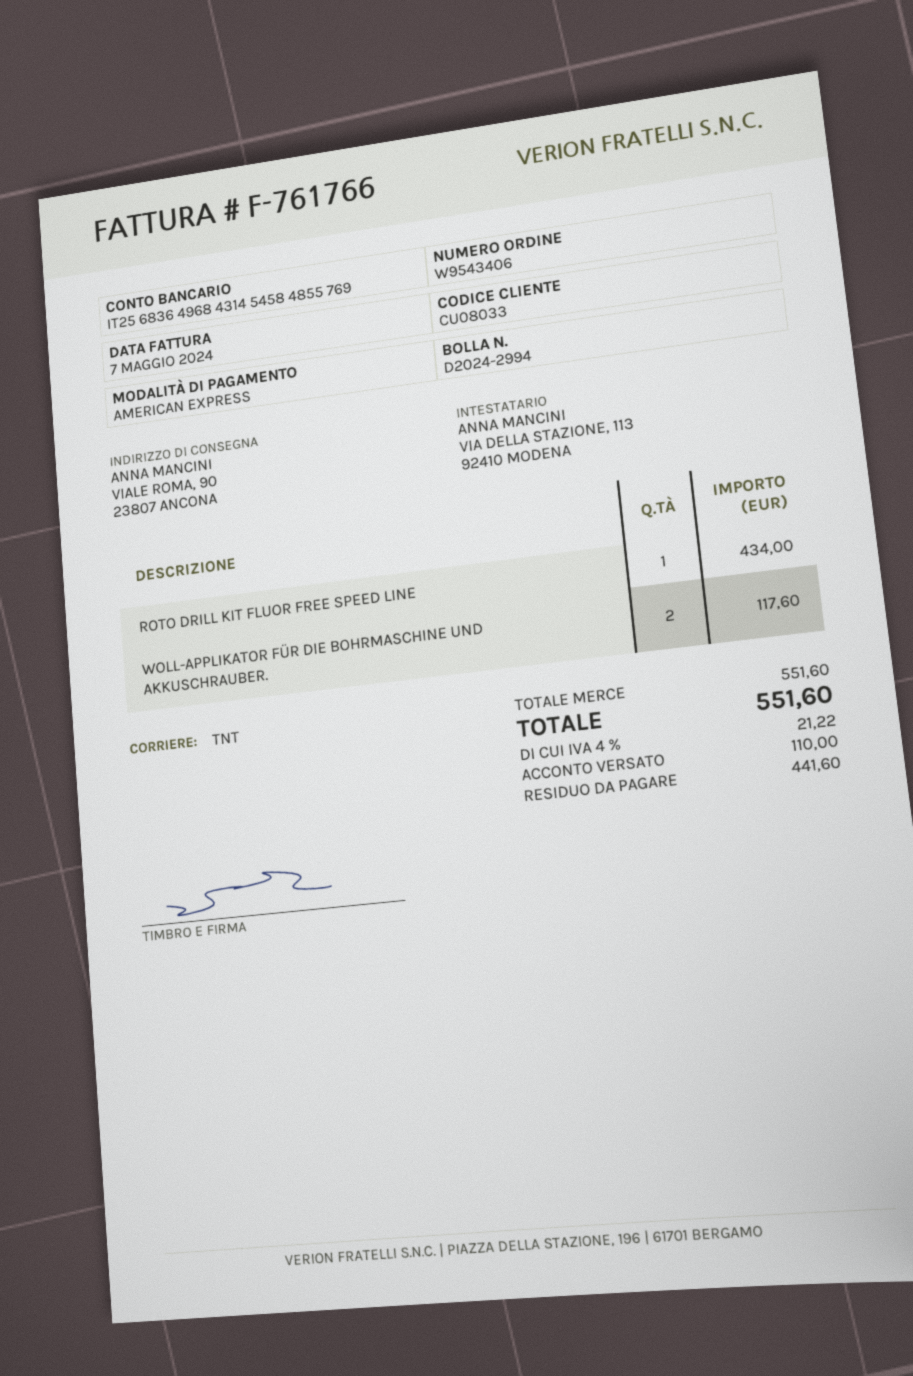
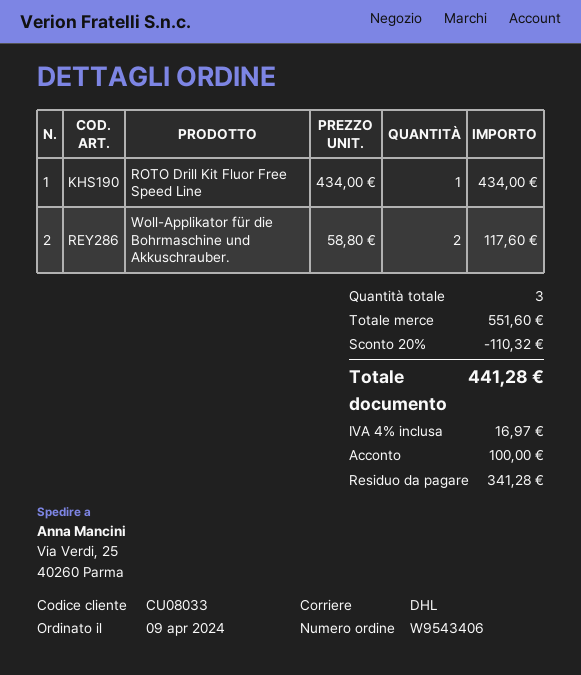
shipping method: TNT -> DHL
ship to: VIALE ROMA, 90, 23807 ANCONA -> Via Verdi, 25, 40260 Parma
discount: none -> 20% = 110.32
tax: 4% = 21.22 -> 4% = 16.97
total: 551.60 -> 441.28
deposit: 110.00 -> 100.00
balance: 441.60 -> 341.28

